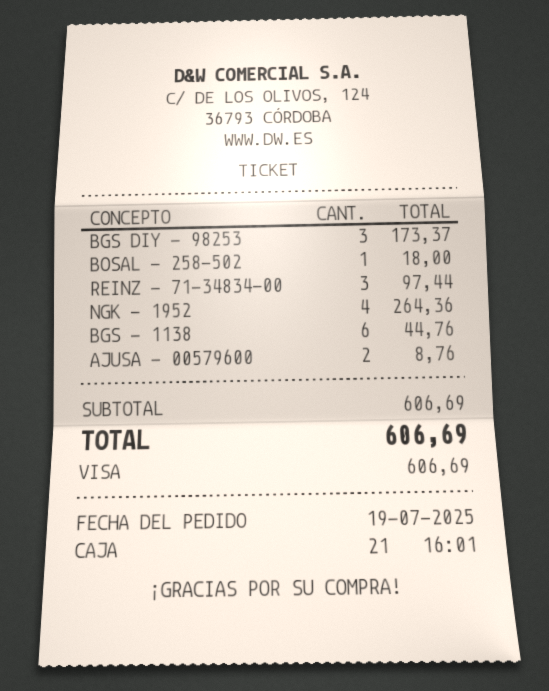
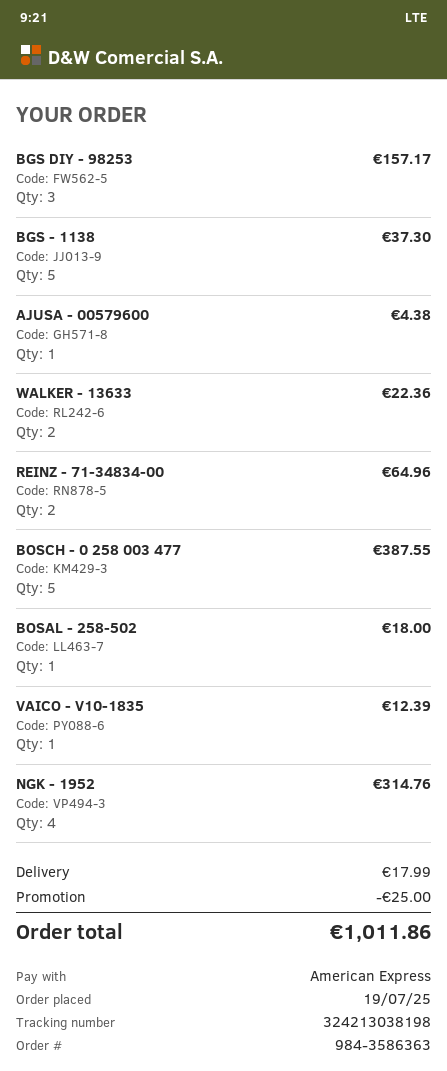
payment method: Visa -> American Express
BGS DIY - 98253: 3 for 173.37 -> 3 for 157.17
REINZ - 71-34834-00: 3 for 97.44 -> 2 for 64.96
NGK - 1952: 4 for 264.36 -> 4 for 314.76
BGS - 1138: 6 for 44.76 -> 5 for 37.30
AJUSA - 00579600: 2 for 8.76 -> 1 for 4.38
WALKER - 13633: none -> 2 for 22.36
BOSCH - 0 258 003 477: none -> 5 for 387.55
VAICO - V10-1835: none -> 1 for 12.39
discount: none -> 25.00
shipping: none -> 17.99
total: 606.69 -> 1011.86

